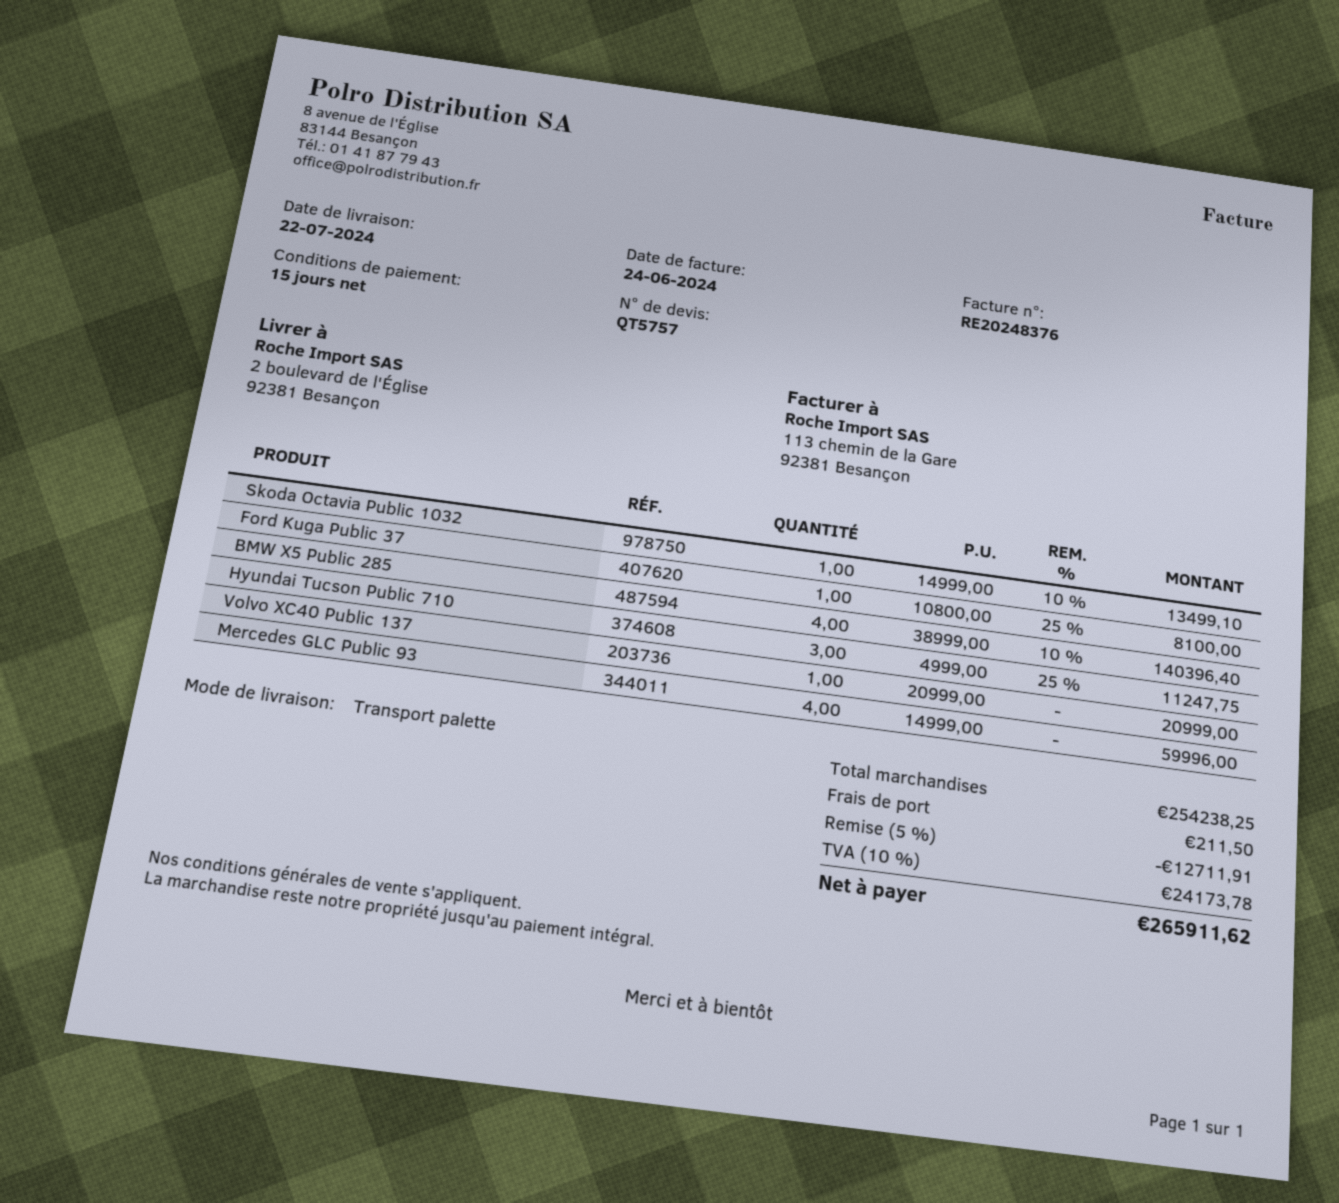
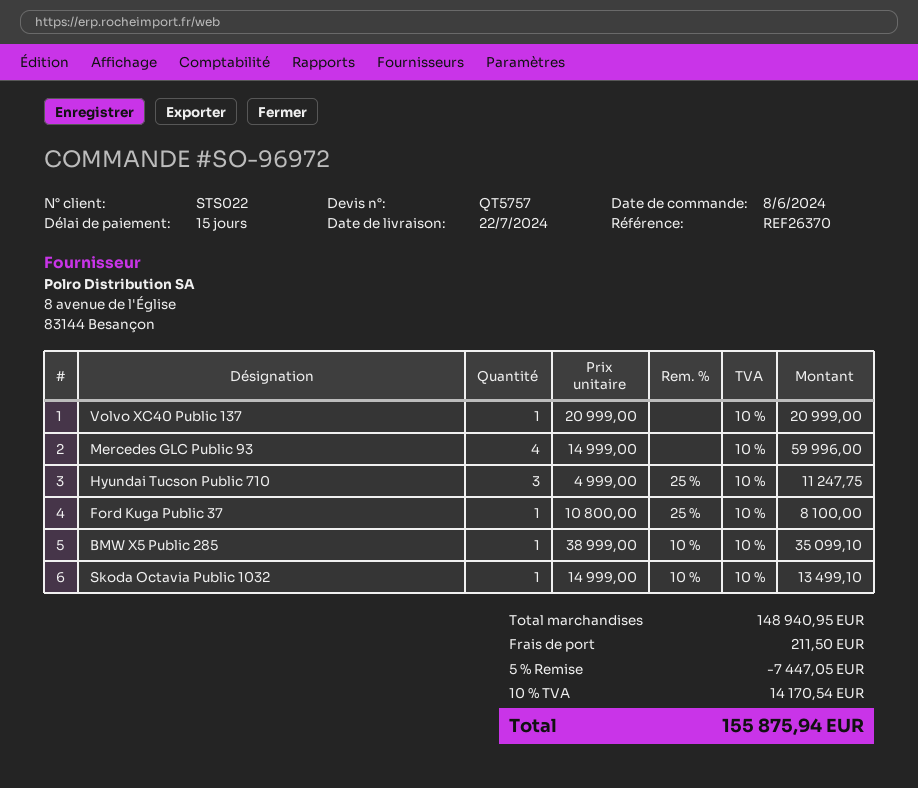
BMW X5 Public 285: 4 x 38999.00 - 10% = 140396.40 -> 1 x 38999.00 - 10% = 35099.10
subtotal: 254238.25 -> 148940.95
discount: 5% = 12711.91 -> 5% = 7447.05
tax: 10% = 24173.78 -> 10% = 14170.54
total: 265911.62 -> 155875.94

